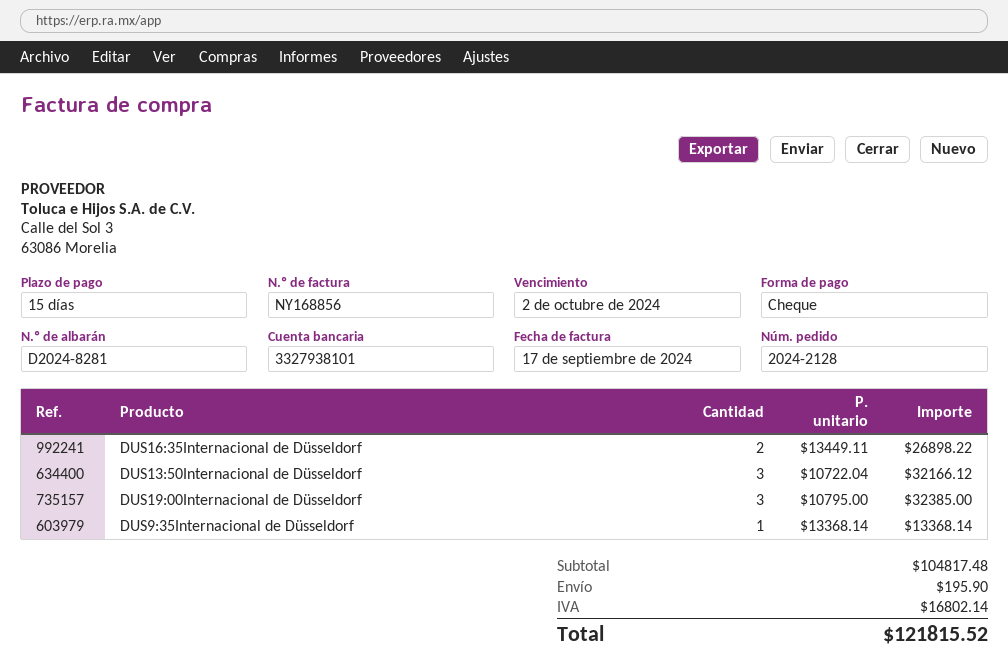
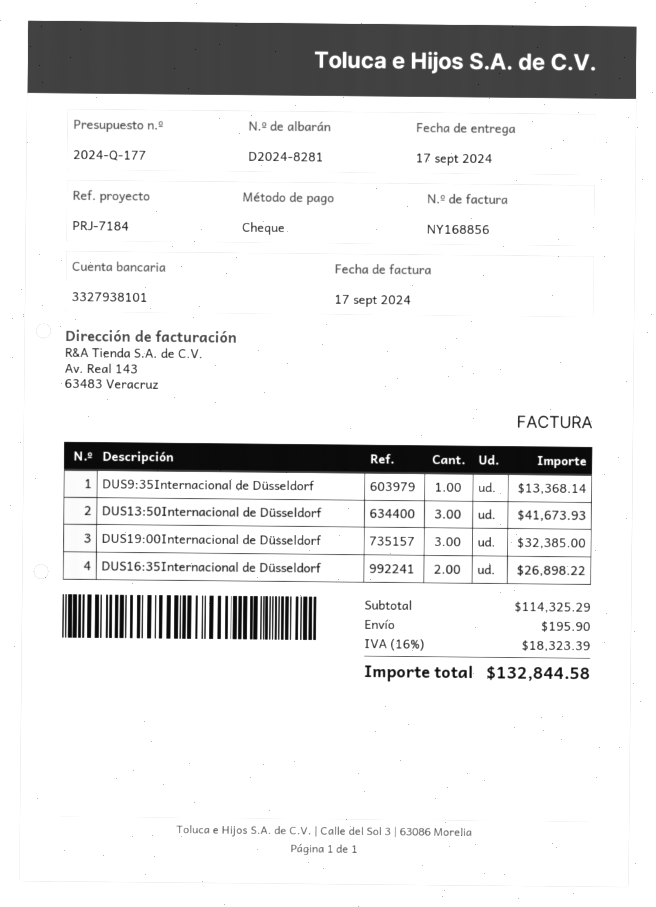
DUS13:50Internacional de Düsseldorf: 3 for 32166.12 -> 3 for 41673.93
subtotal: 104817.48 -> 114325.29
tax: 16802.14 -> 18323.39
total: 121815.52 -> 132844.58

